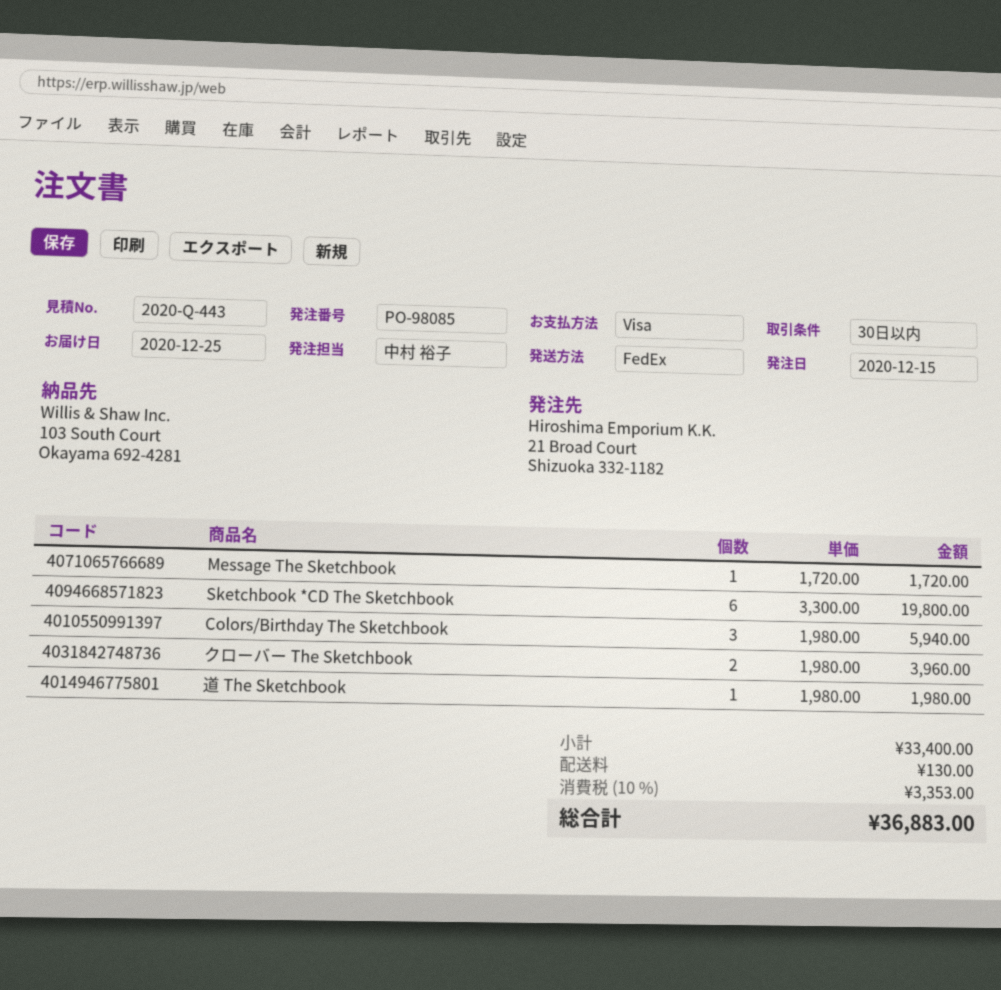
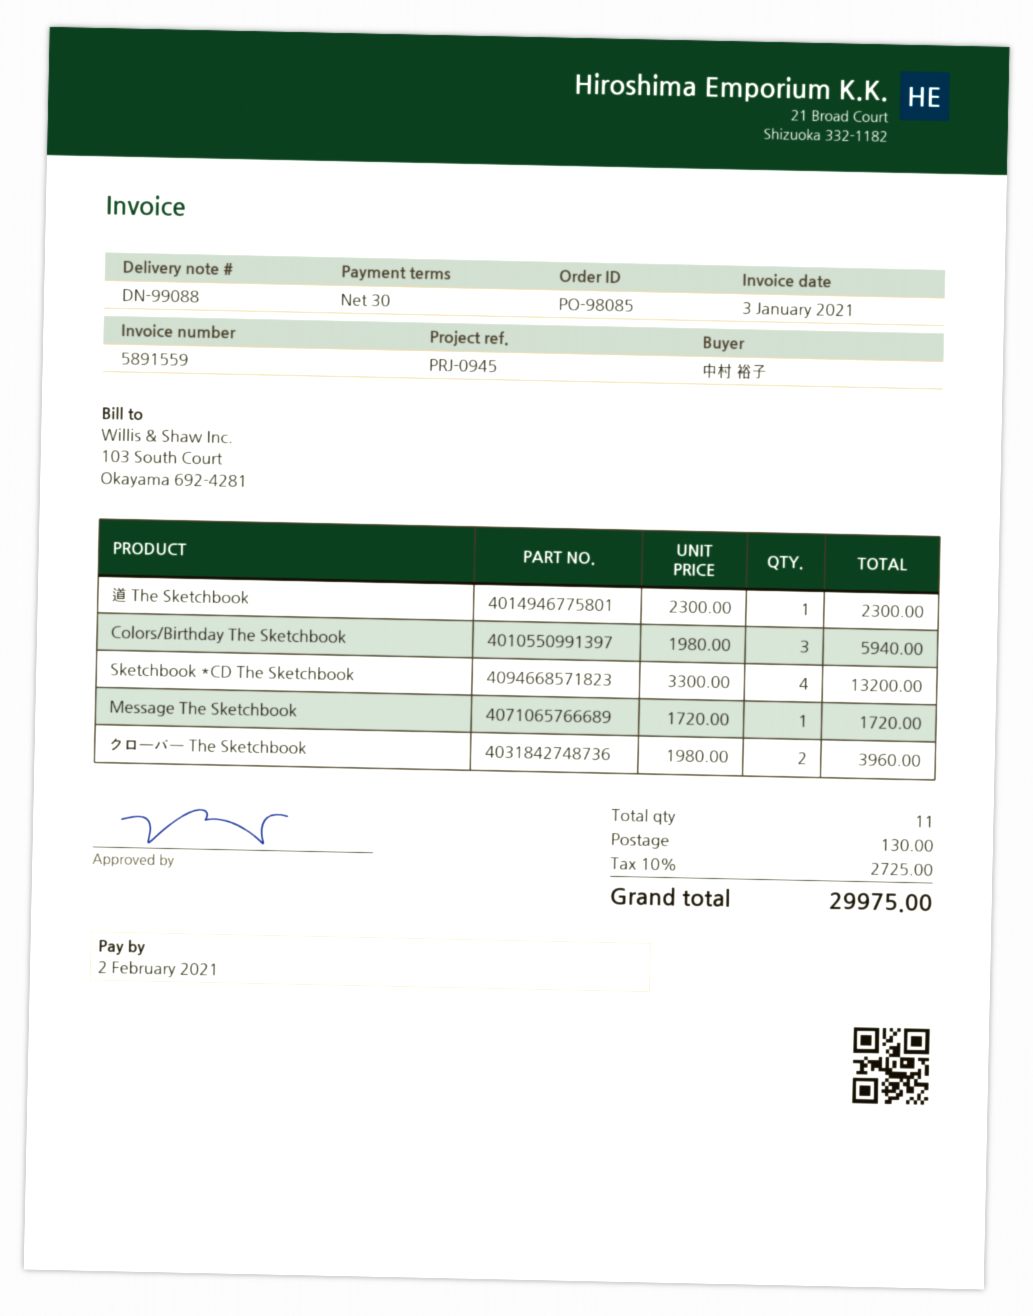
Sketchbook *CD The Sketchbook: 6 x 3300.00 = 19800.00 -> 4 x 3300.00 = 13200.00
道 The Sketchbook: 1 x 1980.00 = 1980.00 -> 1 x 2300.00 = 2300.00
tax: 10% = 3353.00 -> 10% = 2725.00
total: 36883.00 -> 29975.00

